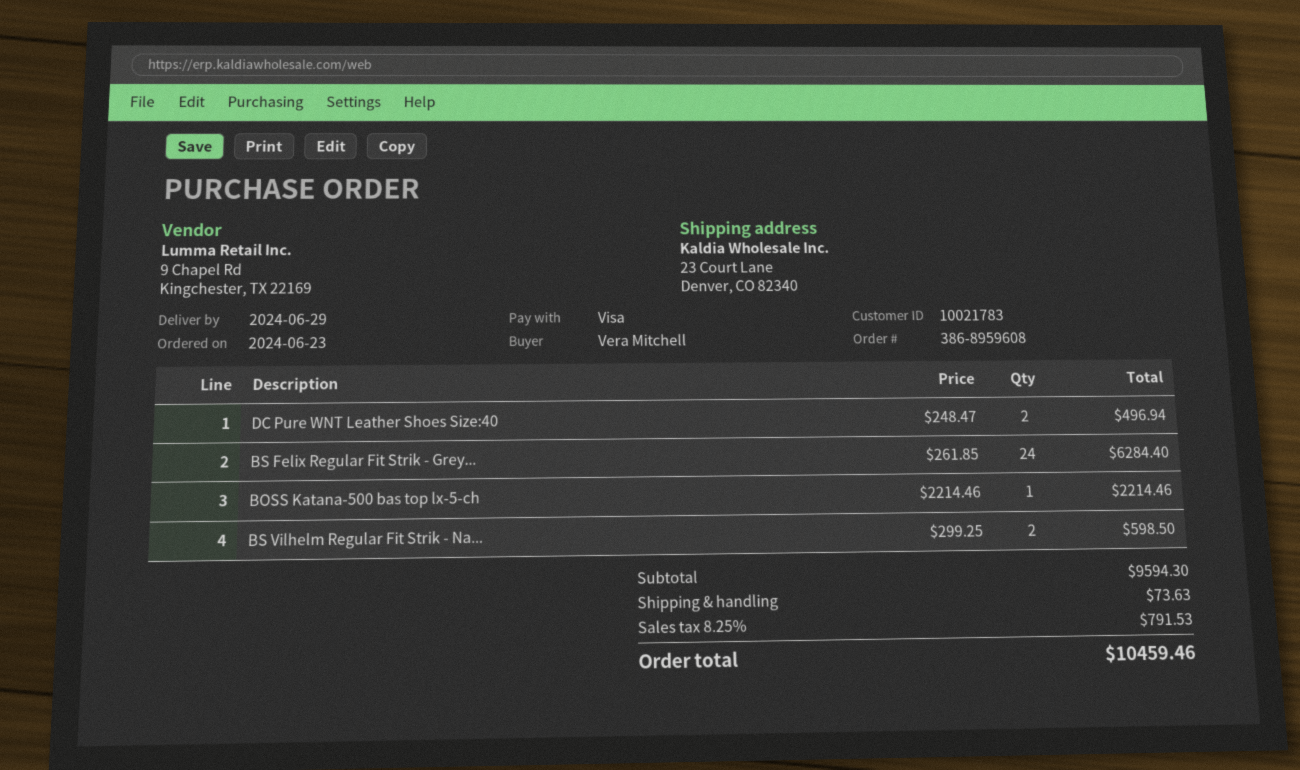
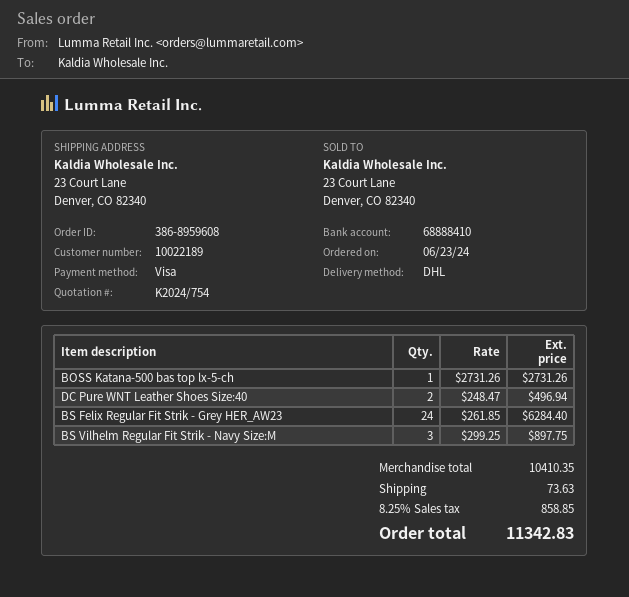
customer number: 10021783 -> 10022189
BOSS Katana-500 bas top lx-5-ch: 1 x 2214.46 = 2214.46 -> 1 x 2731.26 = 2731.26
BS Vilhelm Regular Fit Strik - Na...: 2 x 299.25 = 598.50 -> 3 x 299.25 = 897.75
subtotal: 9594.30 -> 10410.35
tax: 8.25% = 791.53 -> 8.25% = 858.85
total: 10459.46 -> 11342.83

